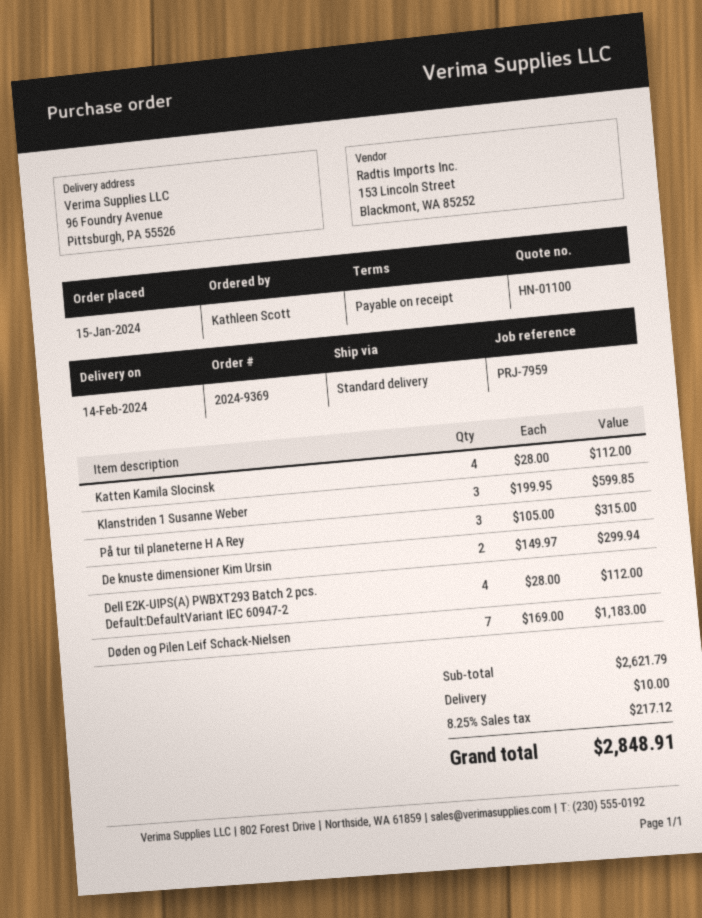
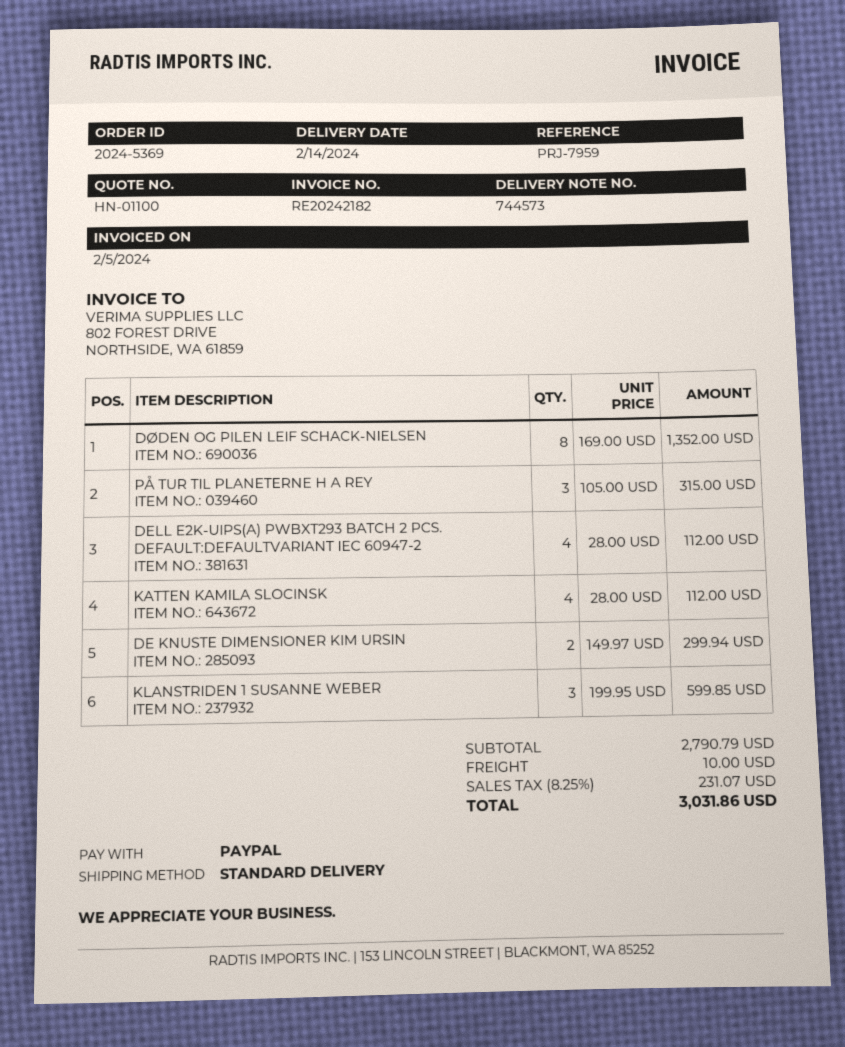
order number: 2024-9369 -> 2024-5369
Døden og Pilen Leif Schack-Nielsen: 7 x 169.00 = 1183.00 -> 8 x 169.00 = 1352.00
subtotal: 2621.79 -> 2790.79
tax: 8.25% = 217.12 -> 8.25% = 231.07
total: 2848.91 -> 3031.86

